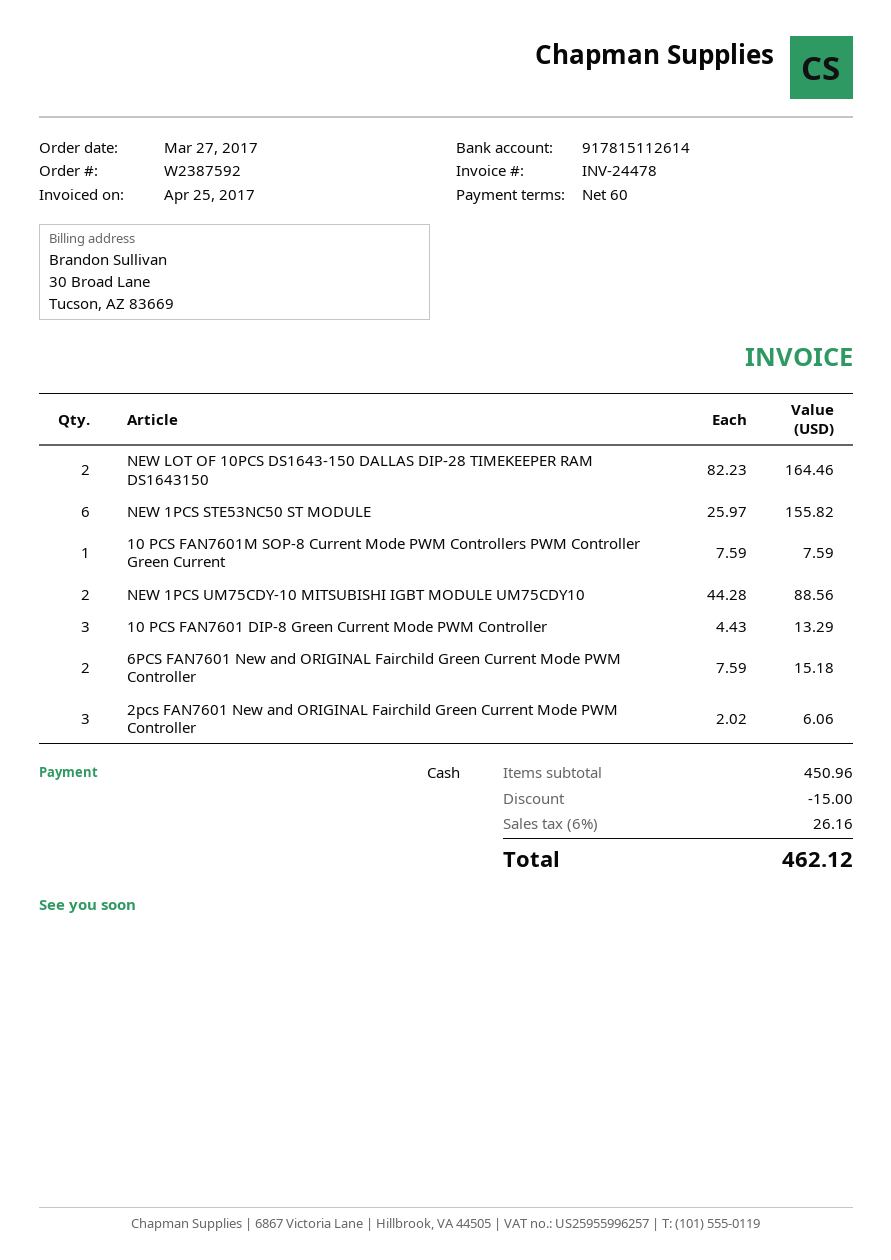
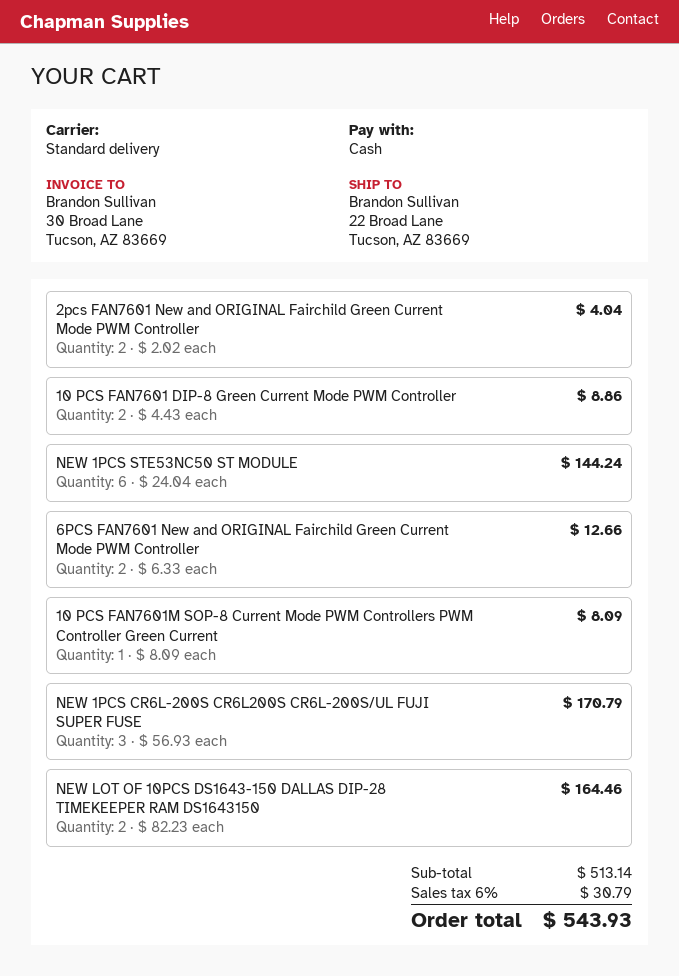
NEW 1PCS STE53NC50 ST MODULE: 6 x 25.97 = 155.82 -> 6 x 24.04 = 144.24
10 PCS FAN7601M SOP-8 Current Mode PWM Controllers PWM Controller Green Current: 1 x 7.59 = 7.59 -> 1 x 8.09 = 8.09
NEW 1PCS UM75CDY-10 MITSUBISHI IGBT MODULE UM75CDY10: 2 x 44.28 = 88.56 -> none
10 PCS FAN7601 DIP-8 Green Current Mode PWM Controller: 3 x 4.43 = 13.29 -> 2 x 4.43 = 8.86
6PCS FAN7601 New and ORIGINAL Fairchild Green Current Mode PWM Controller: 2 x 7.59 = 15.18 -> 2 x 6.33 = 12.66
2pcs FAN7601 New and ORIGINAL Fairchild Green Current Mode PWM Controller: 3 x 2.02 = 6.06 -> 2 x 2.02 = 4.04
NEW 1PCS CR6L-200S CR6L200S CR6L-200S/UL FUJI SUPER FUSE: none -> 3 x 56.93 = 170.79
subtotal: 450.96 -> 513.14
discount: 15.00 -> none
tax: 6% = 26.16 -> 6% = 30.79
total: 462.12 -> 543.93

